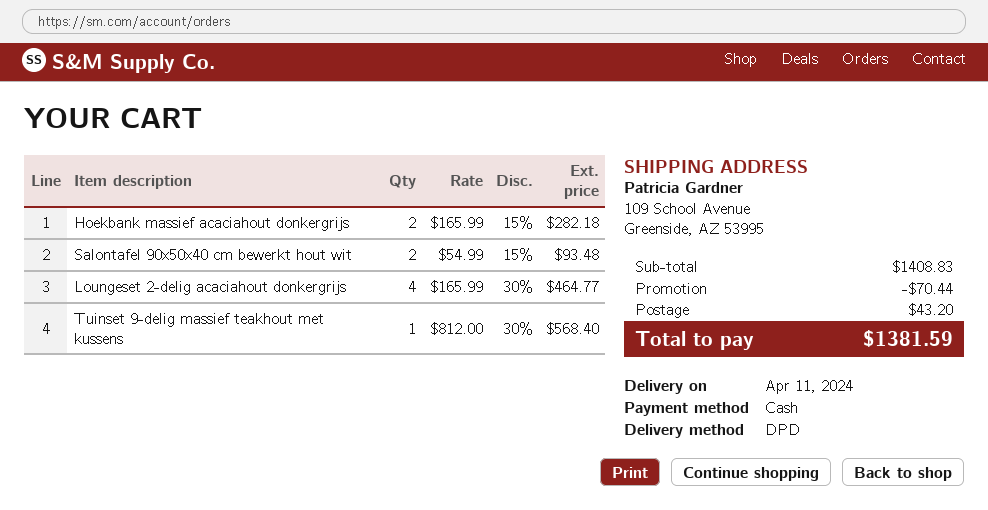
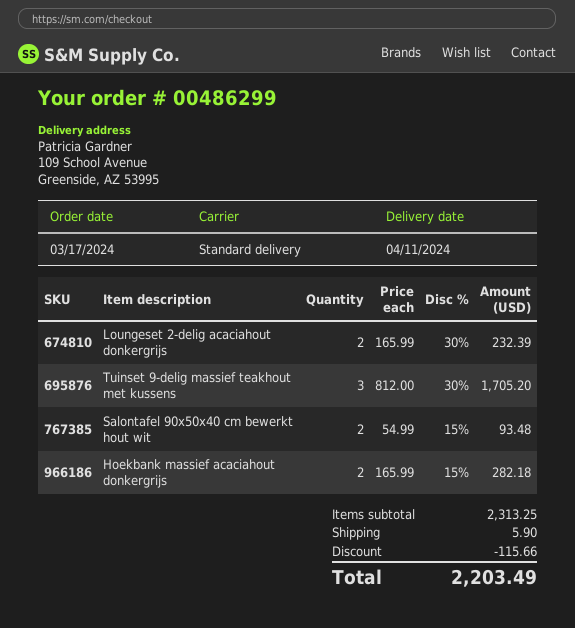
shipping method: DPD -> standard
Loungeset 2-delig acaciahout donkergrijs: 4 x 165.99 - 30% = 464.77 -> 2 x 165.99 - 30% = 232.39
Tuinset 9-delig massief teakhout met kussens: 1 x 812.00 - 30% = 568.40 -> 3 x 812.00 - 30% = 1705.20
subtotal: 1408.83 -> 2313.25
discount: 70.44 -> 115.66
shipping: 43.20 -> 5.90
total: 1381.59 -> 2203.49

